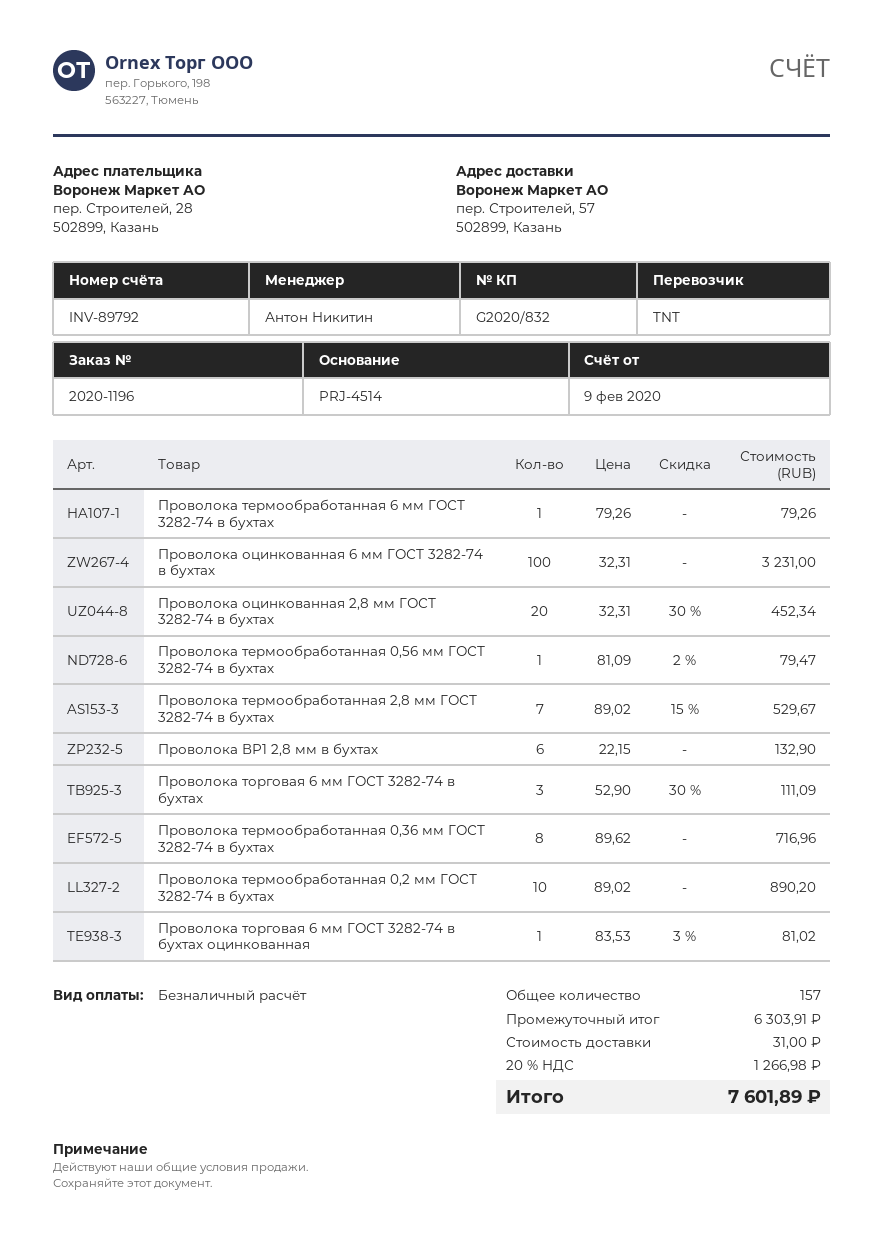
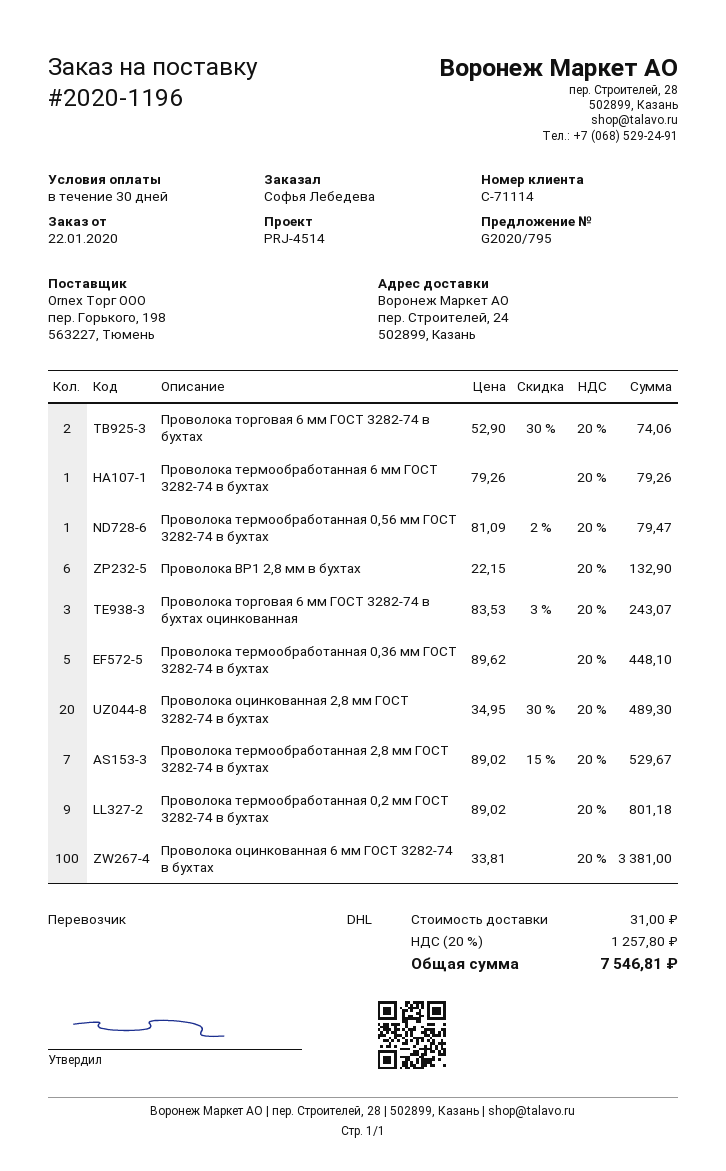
quote number: G2020/832 -> G2020/795
shipping method: TNT -> DHL
ship to: пер. Строителей, 57, 502899, Казань -> пер. Строителей, 24, 502899, Казань
Проволока оцинкованная 6 мм ГОСТ 3282-74 в бухтах: 100 x 32.31 = 3231.00 -> 100 x 33.81 = 3381.00
Проволока оцинкованная 2,8 мм ГОСТ 3282-74 в бухтах: 20 x 32.31 - 30% = 452.34 -> 20 x 34.95 - 30% = 489.30
Проволока торговая 6 мм ГОСТ 3282-74 в бухтах: 3 x 52.90 - 30% = 111.09 -> 2 x 52.90 - 30% = 74.06
Проволока термообработанная 0,36 мм ГОСТ 3282-74 в бухтах: 8 x 89.62 = 716.96 -> 5 x 89.62 = 448.10
Проволока термообработанная 0,2 мм ГОСТ 3282-74 в бухтах: 10 x 89.02 = 890.20 -> 9 x 89.02 = 801.18
Проволока торговая 6 мм ГОСТ 3282-74 в бухтах оцинкованная: 1 x 83.53 - 3% = 81.02 -> 3 x 83.53 - 3% = 243.07
tax: 20% = 1266.98 -> 20% = 1257.80
total: 7601.89 -> 7546.81

